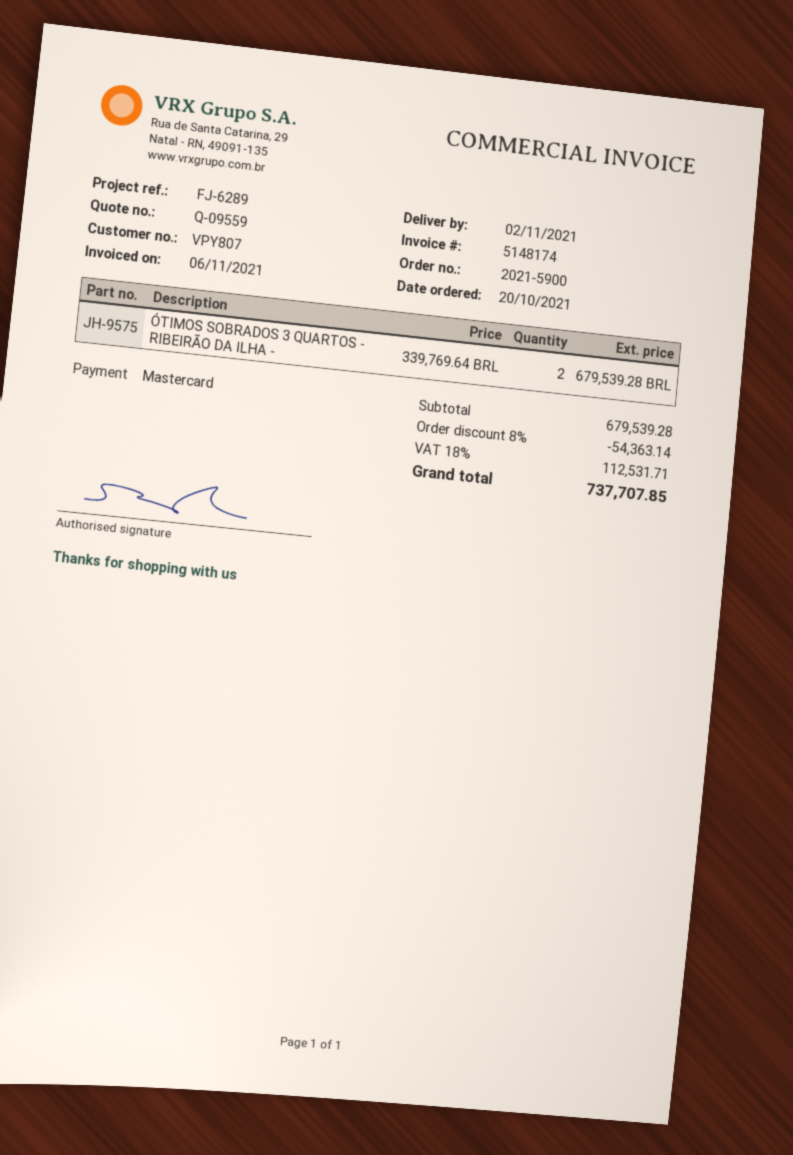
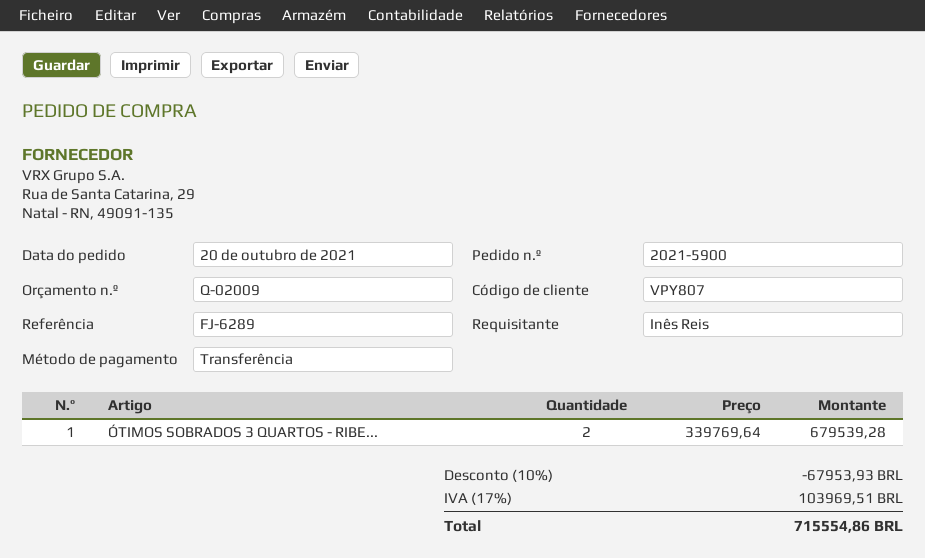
quote number: Q-09559 -> Q-02009
payment method: Mastercard -> bank transfer
discount: 8% = 54363.14 -> 10% = 67953.93
tax: 18% = 112531.71 -> 17% = 103969.51
total: 737707.85 -> 715554.86

